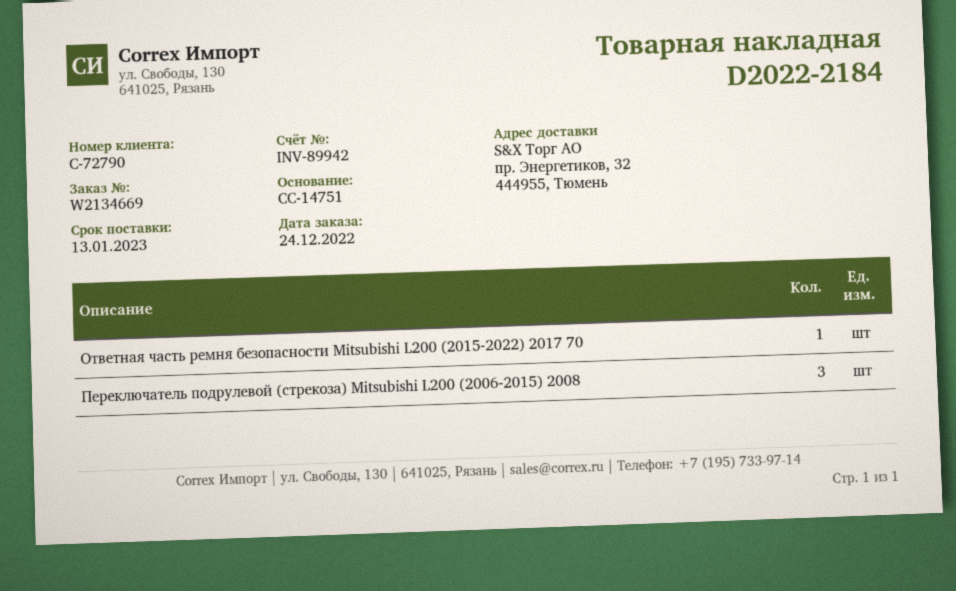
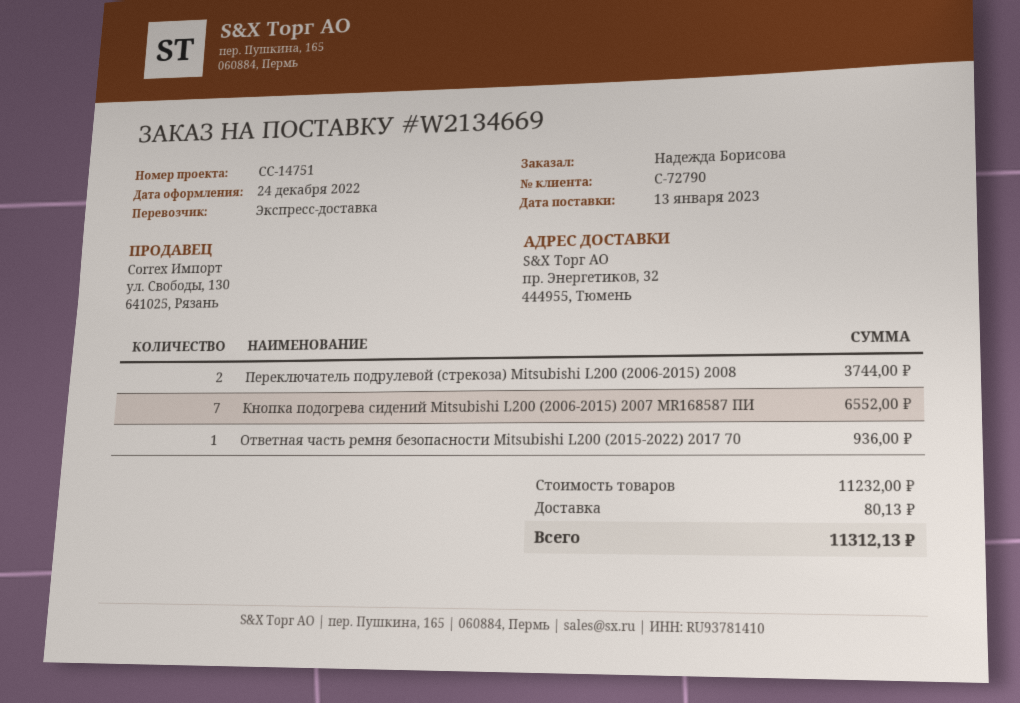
Переключатель подрулевой (стрекоза) Mitsubishi L200 (2006-2015) 2008: 3 -> 2
Кнопка подогрева сидений Mitsubishi L200 (2006-2015) 2007 MR168587 ПИ: none -> 7

